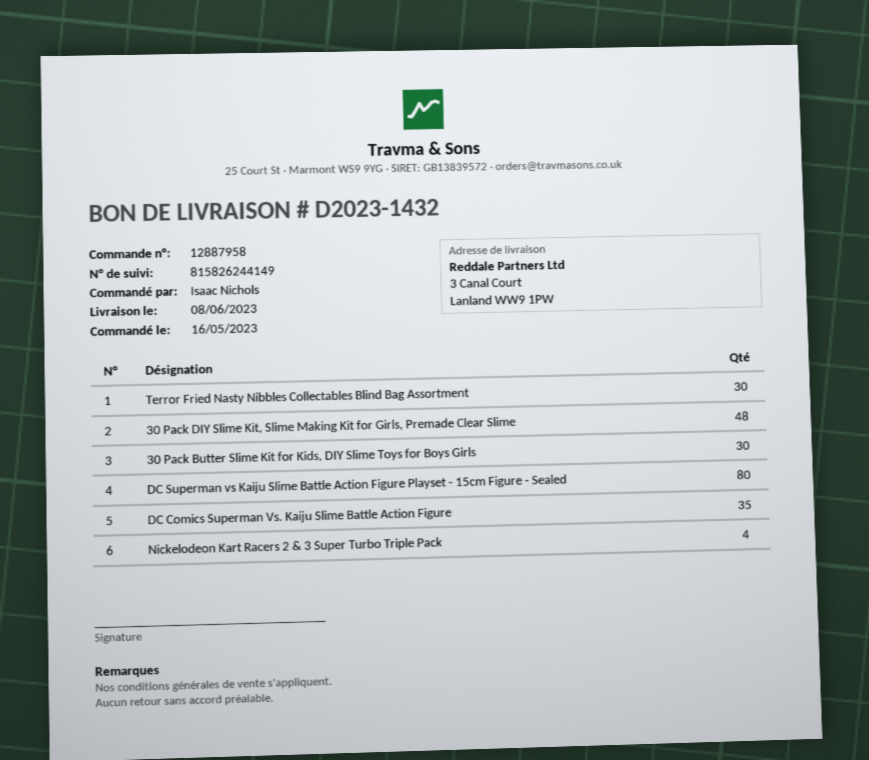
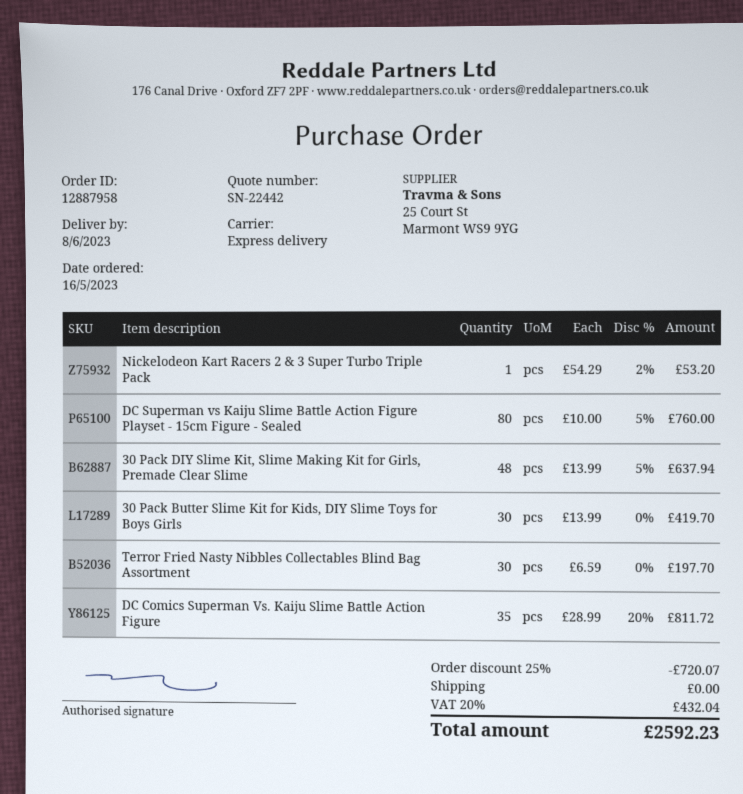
Nickelodeon Kart Racers 2 & 3 Super Turbo Triple Pack: 4 -> 1

